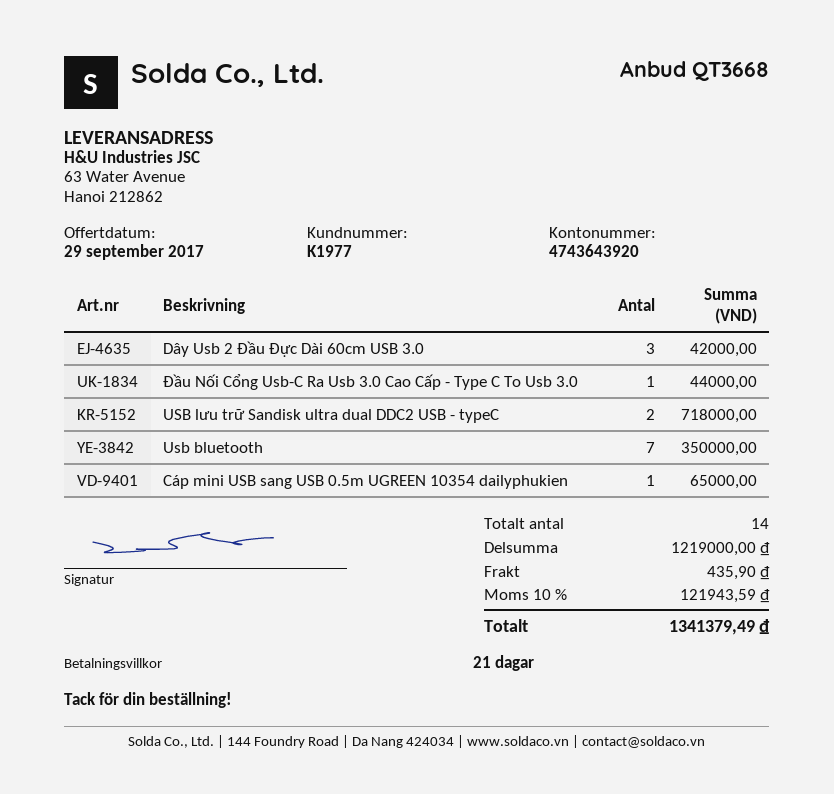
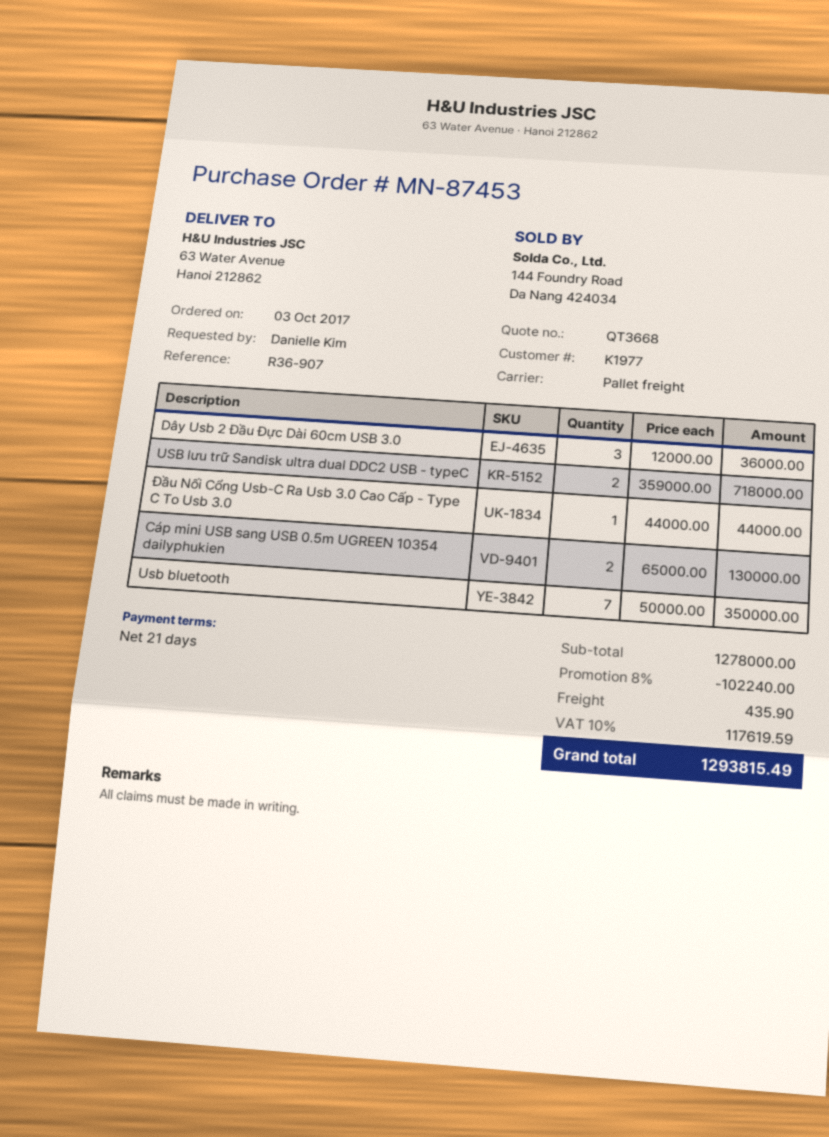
Dây Usb 2 Đầu Đực Dài 60cm USB 3.0: 3 for 42000.00 -> 3 for 36000.00
Cáp mini USB sang USB 0.5m UGREEN 10354 dailyphukien: 1 for 65000.00 -> 2 for 130000.00
subtotal: 1219000.00 -> 1278000.00
discount: none -> 8% = 102240.00
tax: 10% = 121943.59 -> 10% = 117619.59
total: 1341379.49 -> 1293815.49

